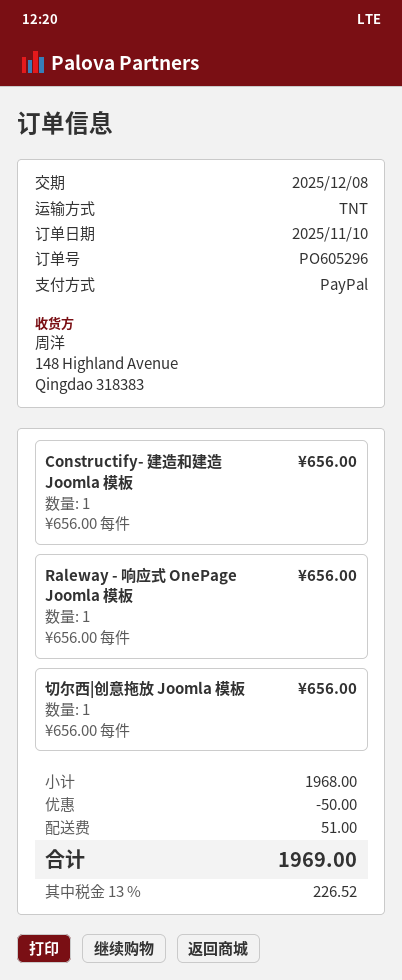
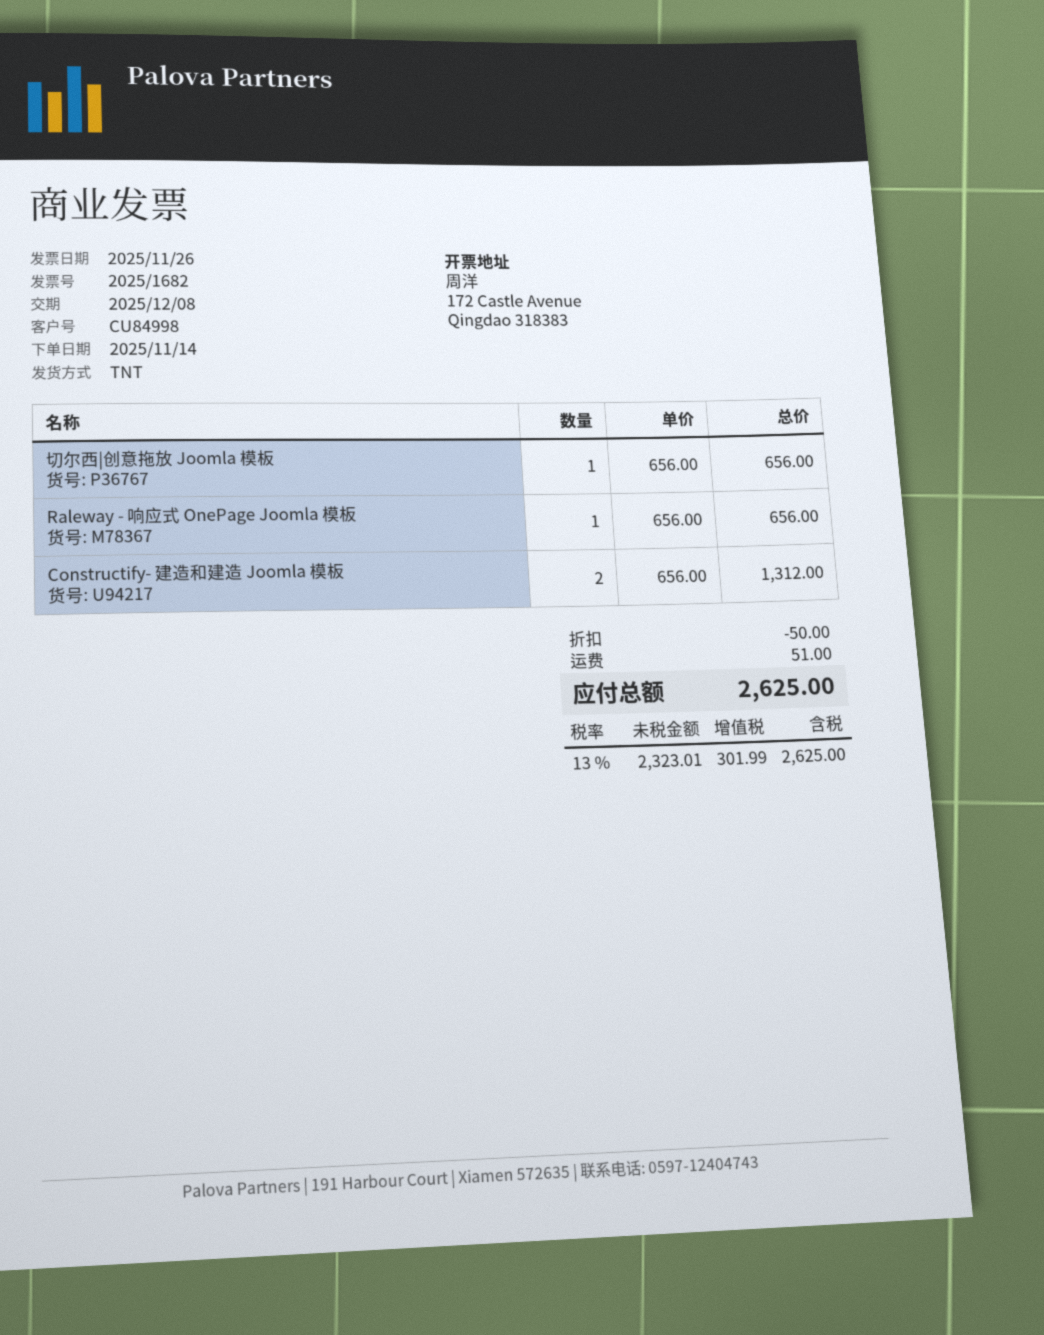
order date: 2025-11-10 -> 2025-11-14
Constructify- 建造和建造 Joomla 模板: 1 x 656.00 = 656.00 -> 2 x 656.00 = 1312.00
tax: 13% = 226.52 -> 13% = 301.99
total: 1969.00 -> 2625.00

